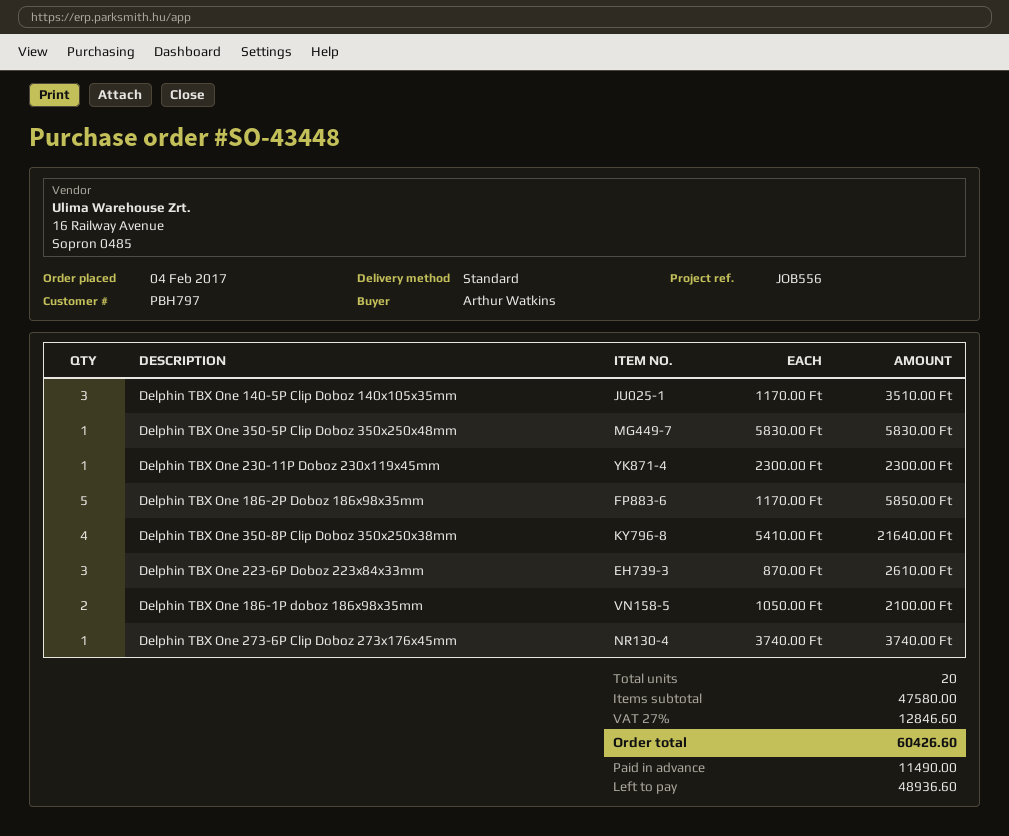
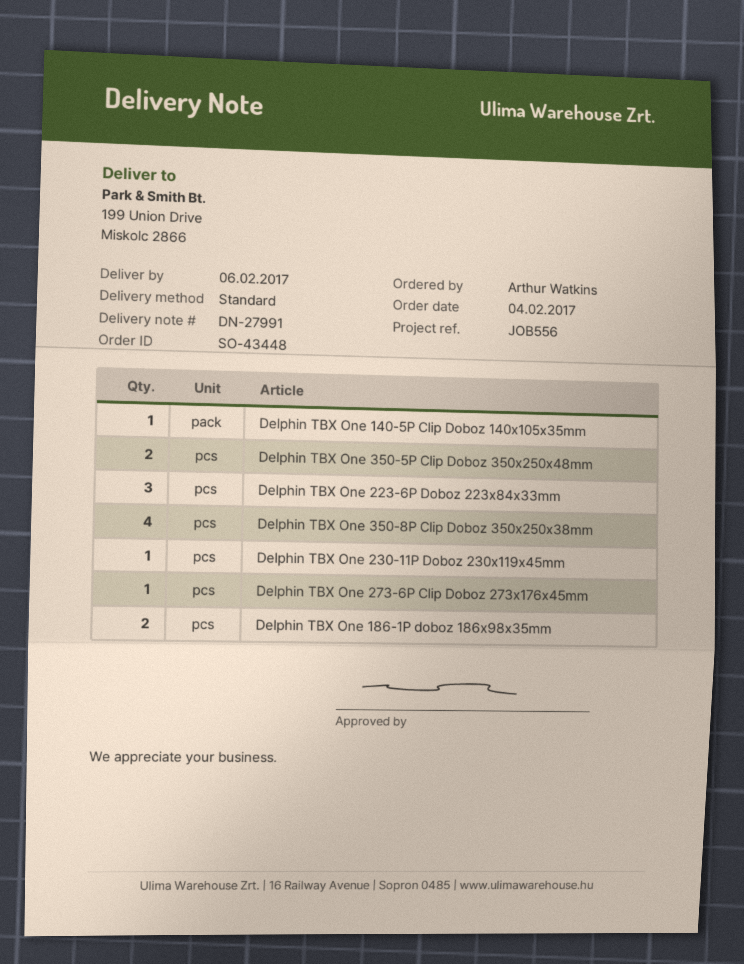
Delphin TBX One 140-5P Clip Doboz 140x105x35mm: 3 -> 1
Delphin TBX One 350-5P Clip Doboz 350x250x48mm: 1 -> 2
Delphin TBX One 186-2P Doboz 186x98x35mm: 5 -> none

